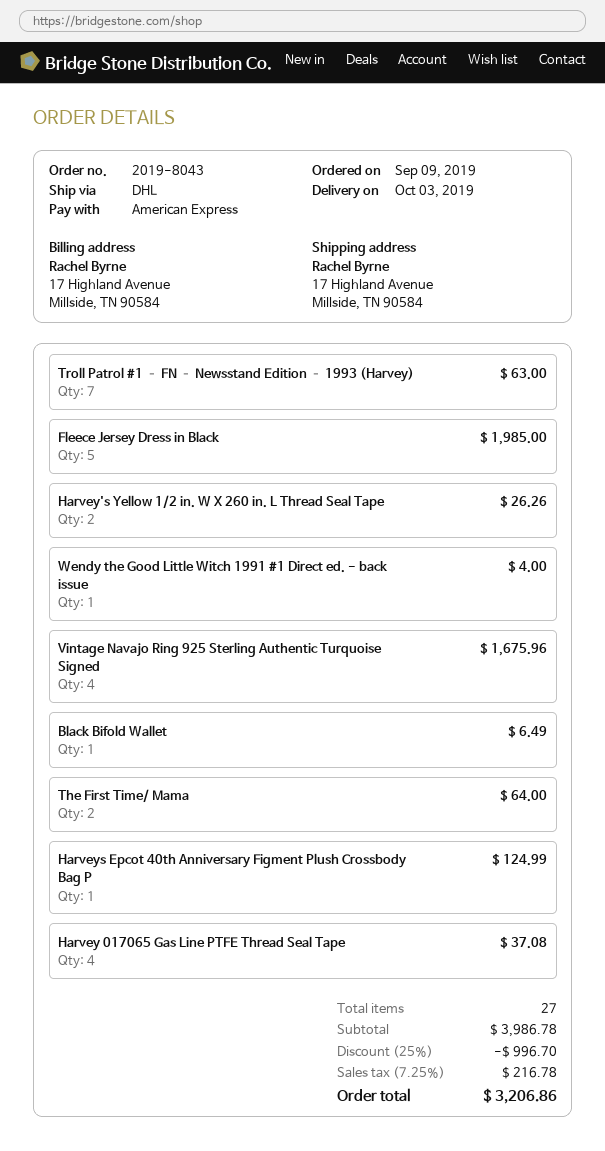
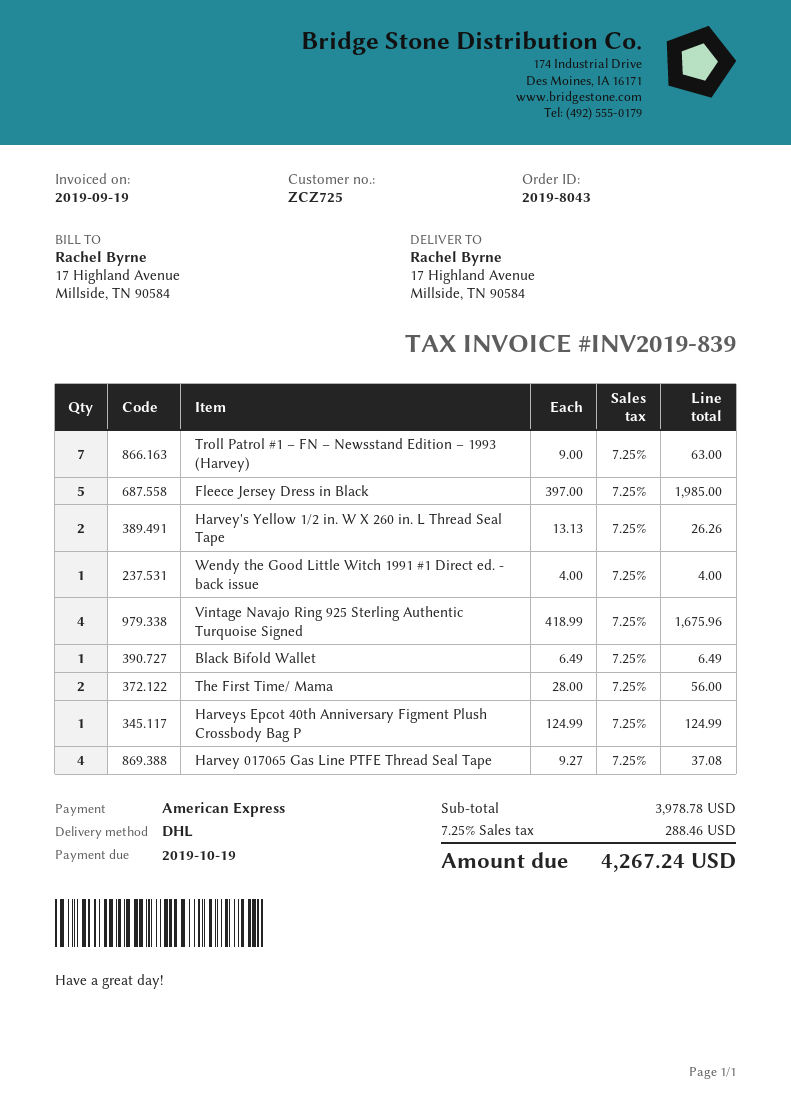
The First Time/ Mama: 2 for 64.00 -> 2 for 56.00
subtotal: 3986.78 -> 3978.78
discount: 25% = 996.70 -> none
tax: 7.25% = 216.78 -> 7.25% = 288.46
total: 3206.86 -> 4267.24

